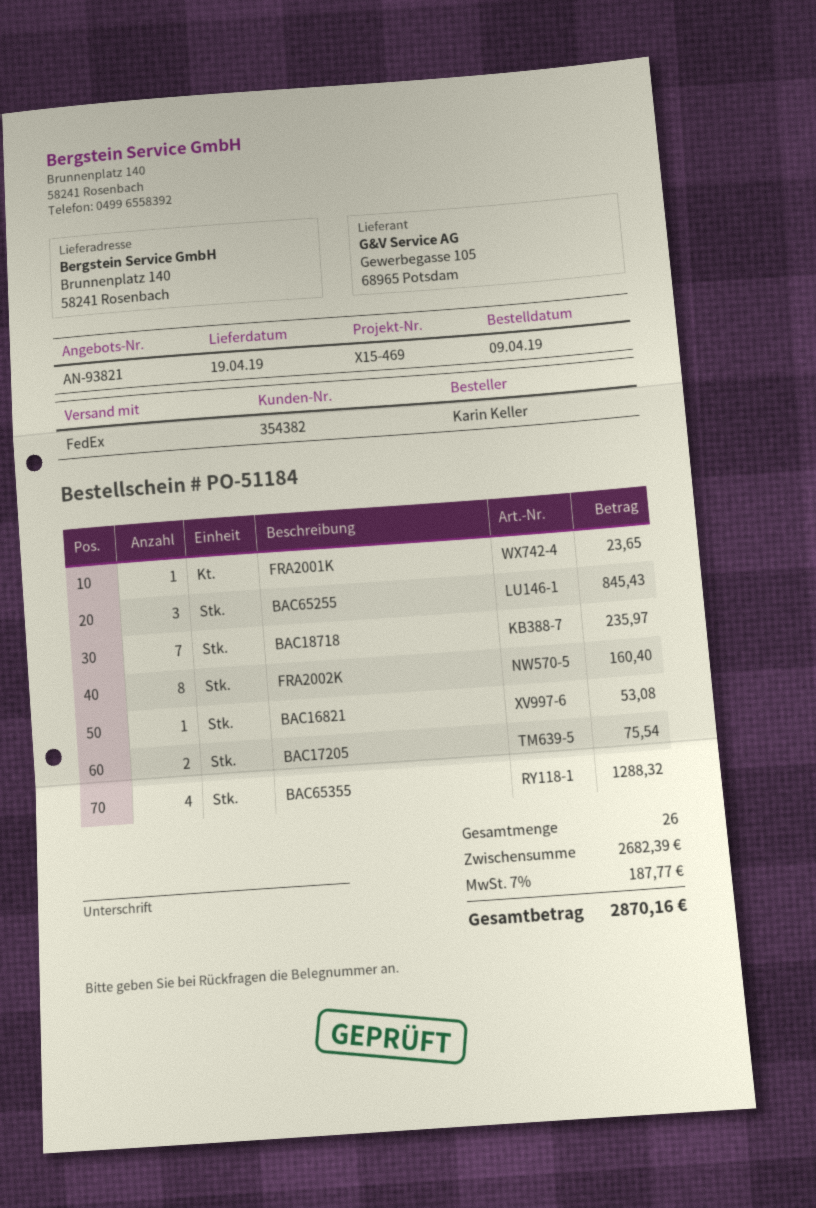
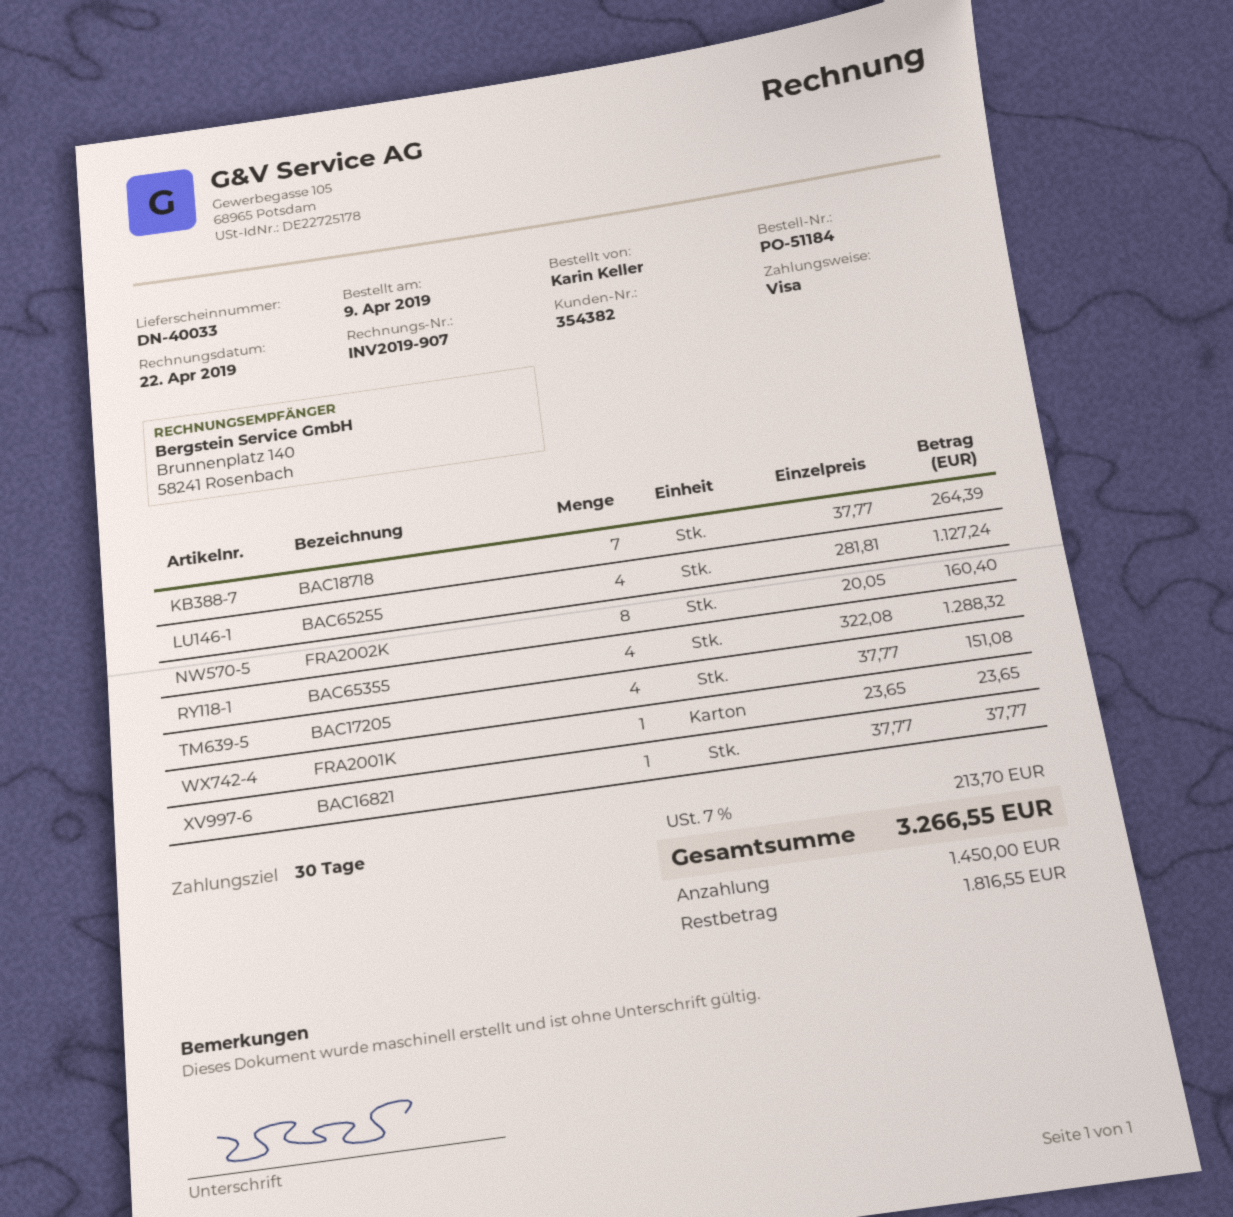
BAC65255: 3 for 845.43 -> 4 for 1127.24
BAC18718: 7 for 235.97 -> 7 for 264.39
BAC16821: 1 for 53.08 -> 1 for 37.77
BAC17205: 2 for 75.54 -> 4 for 151.08
tax: 7% = 187.77 -> 7% = 213.70
total: 2870.16 -> 3266.55

